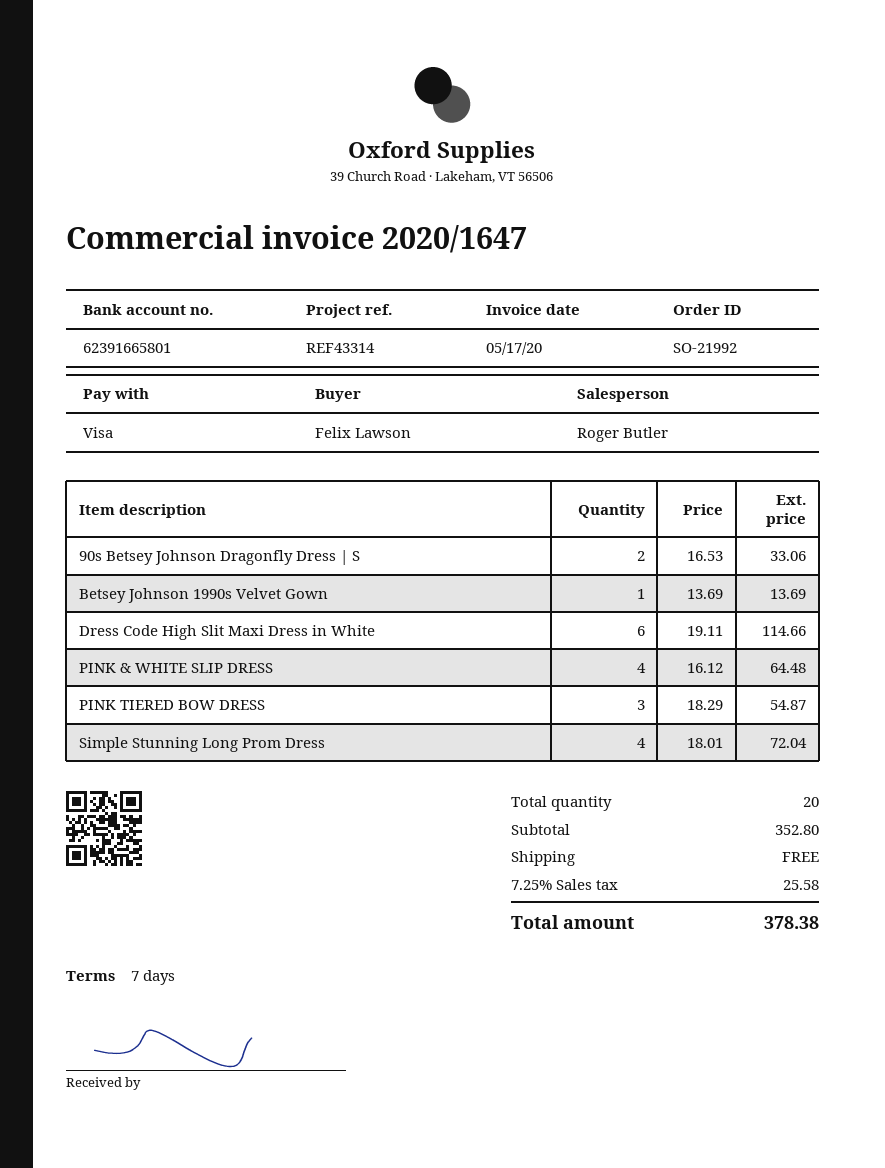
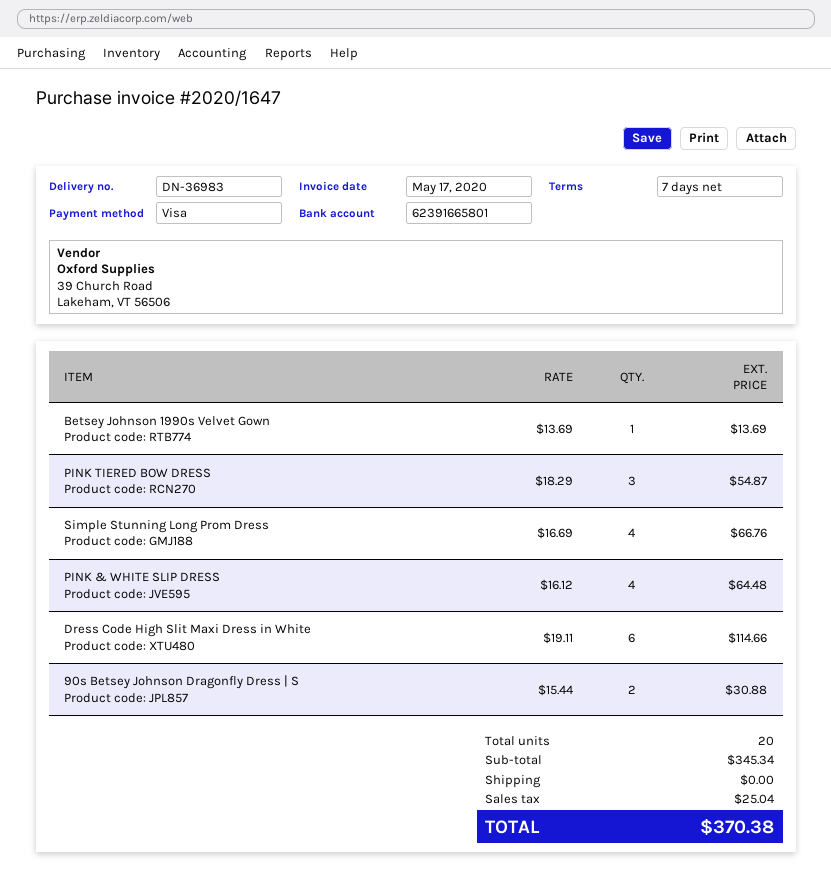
90s Betsey Johnson Dragonfly Dress | S: 2 x 16.53 = 33.06 -> 2 x 15.44 = 30.88
Simple Stunning Long Prom Dress: 4 x 18.01 = 72.04 -> 4 x 16.69 = 66.76
subtotal: 352.80 -> 345.34
tax: 25.58 -> 25.04
total: 378.38 -> 370.38

